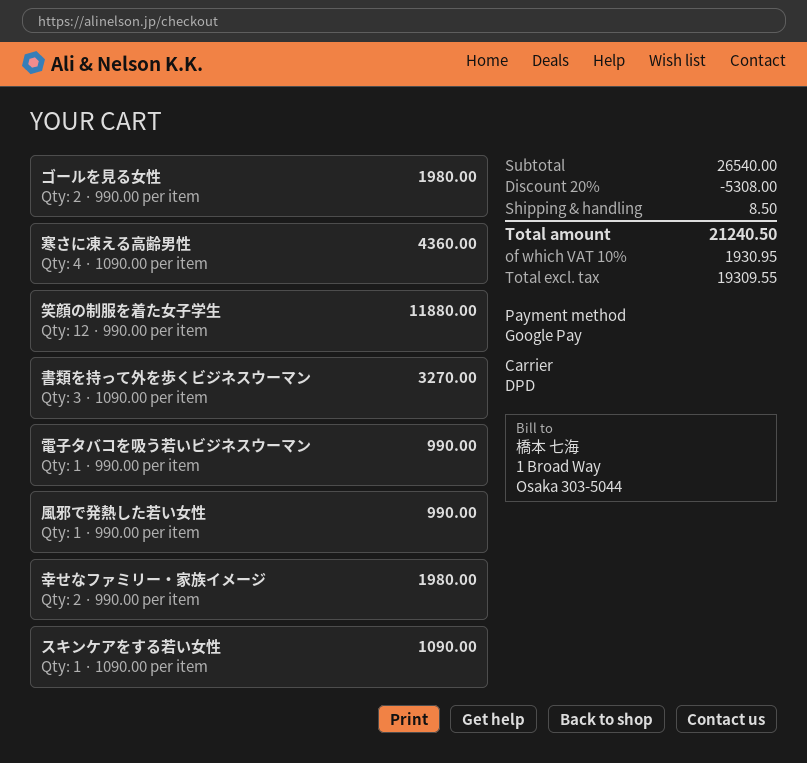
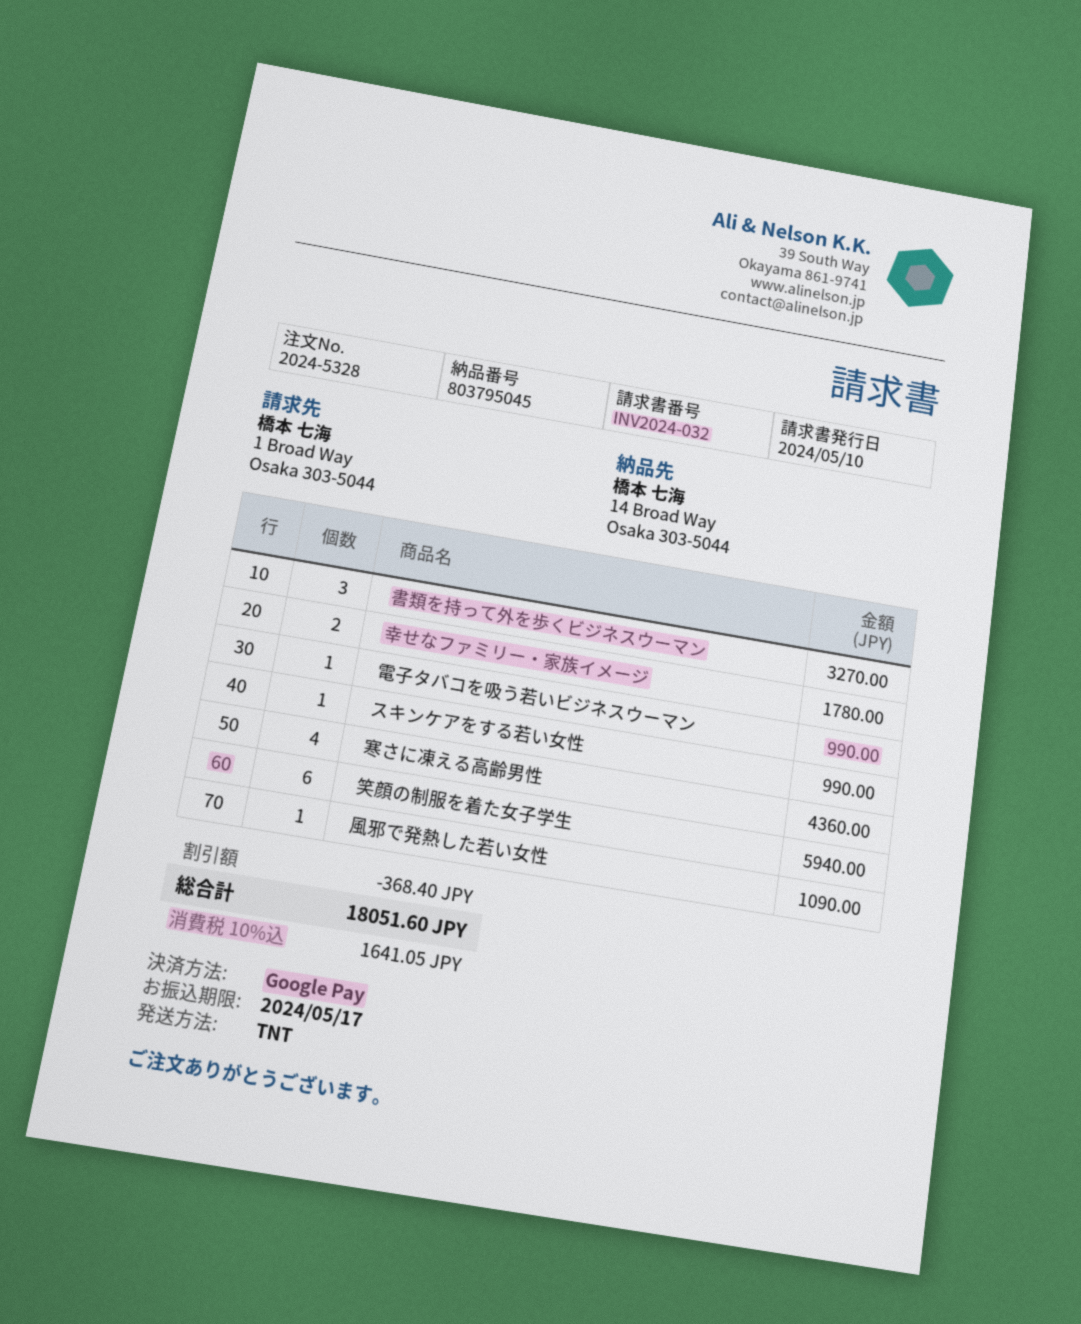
shipping method: DPD -> TNT
ゴールを見る女性: 2 for 1980.00 -> none
笑顔の制服を着た女子学生: 12 for 11880.00 -> 6 for 5940.00
風邪で発熱した若い女性: 1 for 990.00 -> 1 for 1090.00
幸せなファミリー・家族イメージ: 2 for 1980.00 -> 2 for 1780.00
スキンケアをする若い女性: 1 for 1090.00 -> 1 for 990.00
discount: 5308.00 -> 368.40
shipping: 8.50 -> none
tax: 10% = 1930.95 -> 10% = 1641.05
total: 21240.50 -> 18051.60

